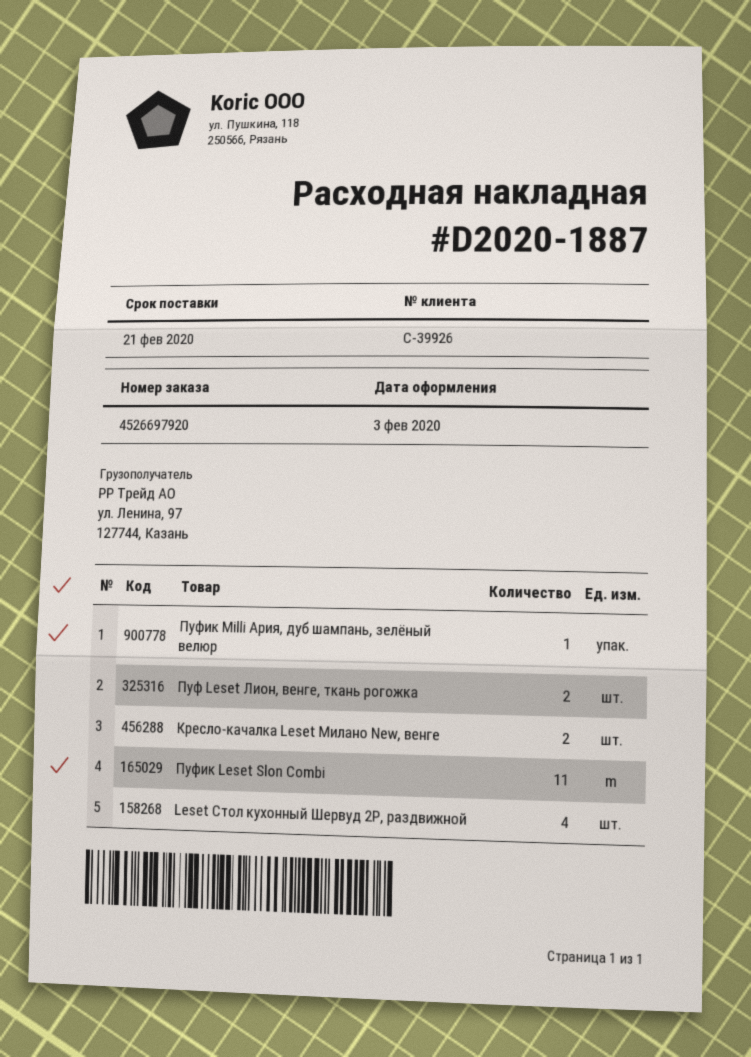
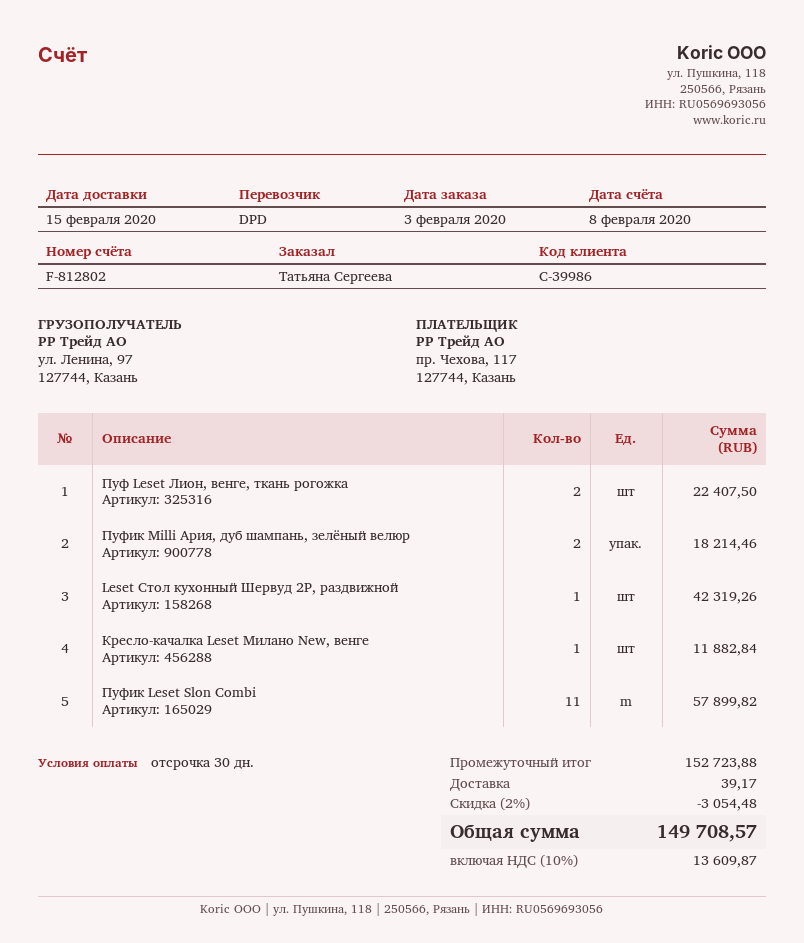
delivery date: 2020-02-21 -> 2020-02-15
customer number: C-39926 -> C-39986
Пуфик Milli Ария, дуб шампань, зелёный велюр: 1 -> 2
Кресло-качалка Leset Милано New, венге: 2 -> 1
Leset Стол кухонный Шервуд 2Р, раздвижной: 4 -> 1

